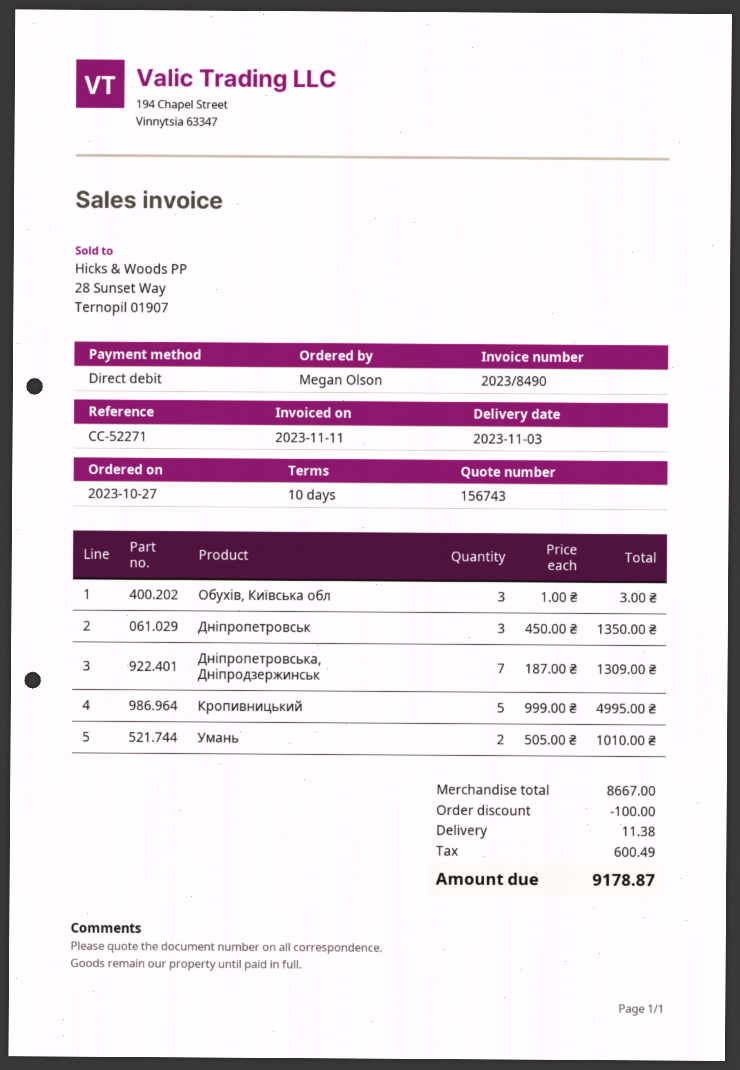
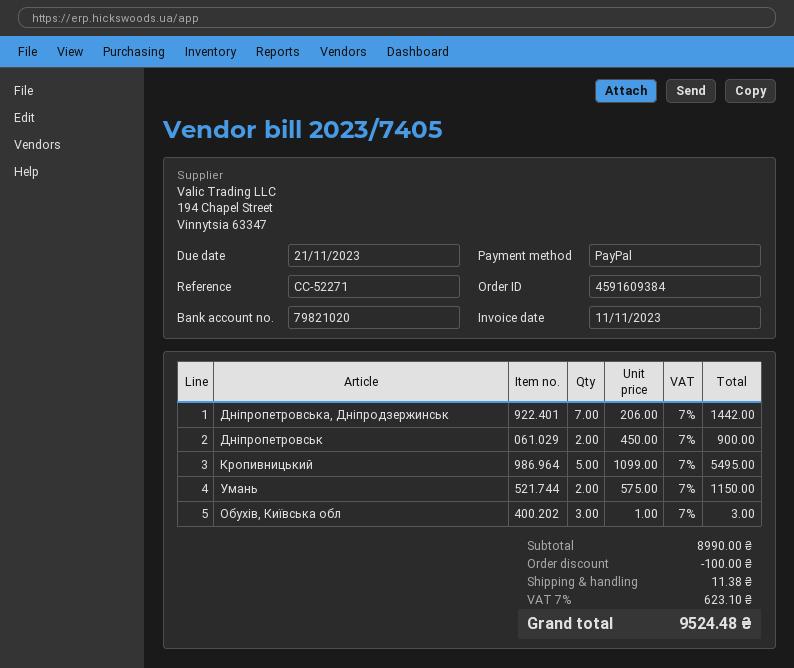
invoice number: 2023/8490 -> 2023/7405
payment method: direct debit -> PayPal
Дніпропетровськ: 3 x 450.00 = 1350.00 -> 2 x 450.00 = 900.00
Дніпропетровська, Дніпродзержинськ: 7 x 187.00 = 1309.00 -> 7 x 206.00 = 1442.00
Кропивницький: 5 x 999.00 = 4995.00 -> 5 x 1099.00 = 5495.00
Умань: 2 x 505.00 = 1010.00 -> 2 x 575.00 = 1150.00
subtotal: 8667.00 -> 8990.00
tax: 600.49 -> 623.10
total: 9178.87 -> 9524.48

